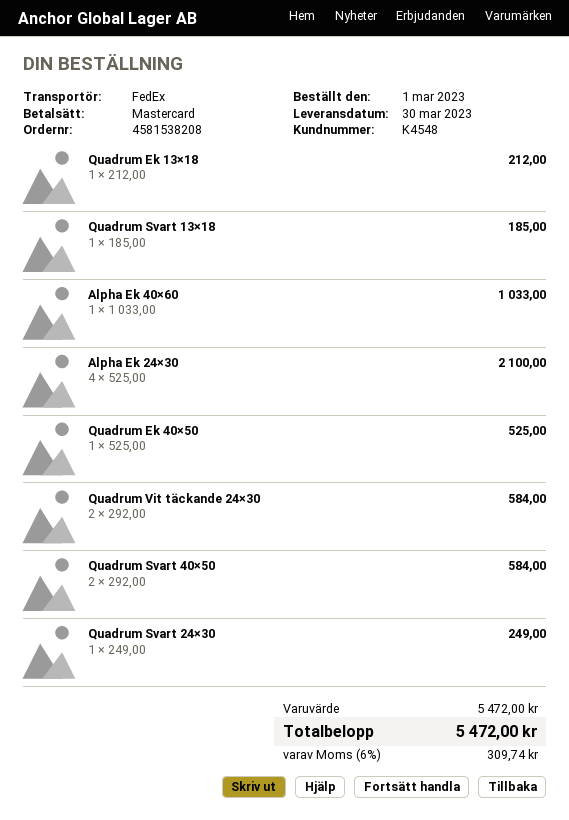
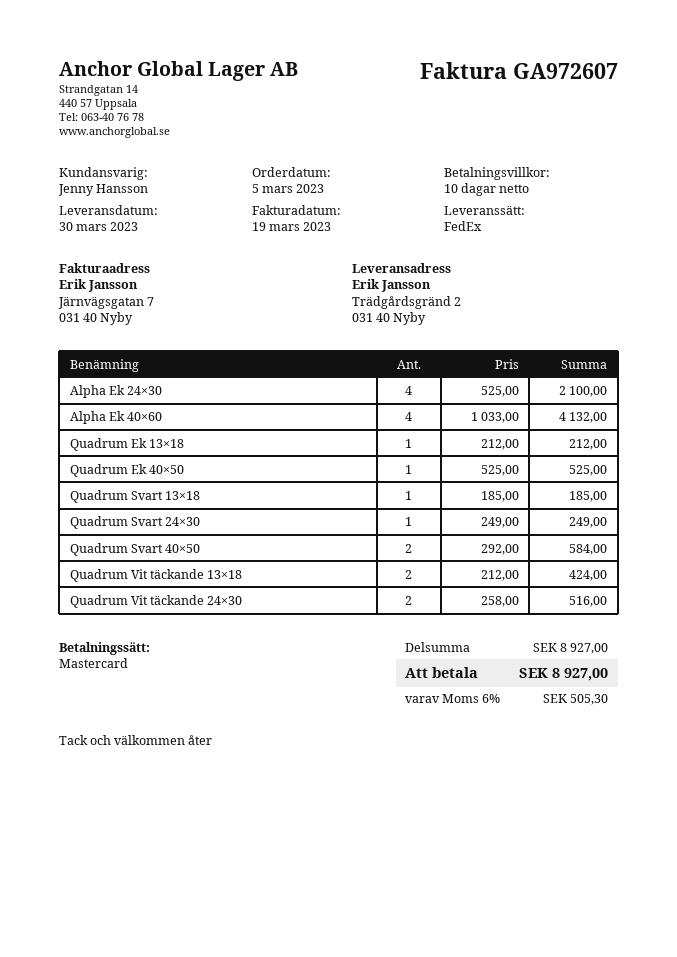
order date: 2023-03-01 -> 2023-03-05
Alpha Ek 40×60: 1 x 1033.00 = 1033.00 -> 4 x 1033.00 = 4132.00
Quadrum Vit täckande 24×30: 2 x 292.00 = 584.00 -> 2 x 258.00 = 516.00
Quadrum Vit täckande 13×18: none -> 2 x 212.00 = 424.00
subtotal: 5472.00 -> 8927.00
tax: 6% = 309.74 -> 6% = 505.30
total: 5472.00 -> 8927.00

